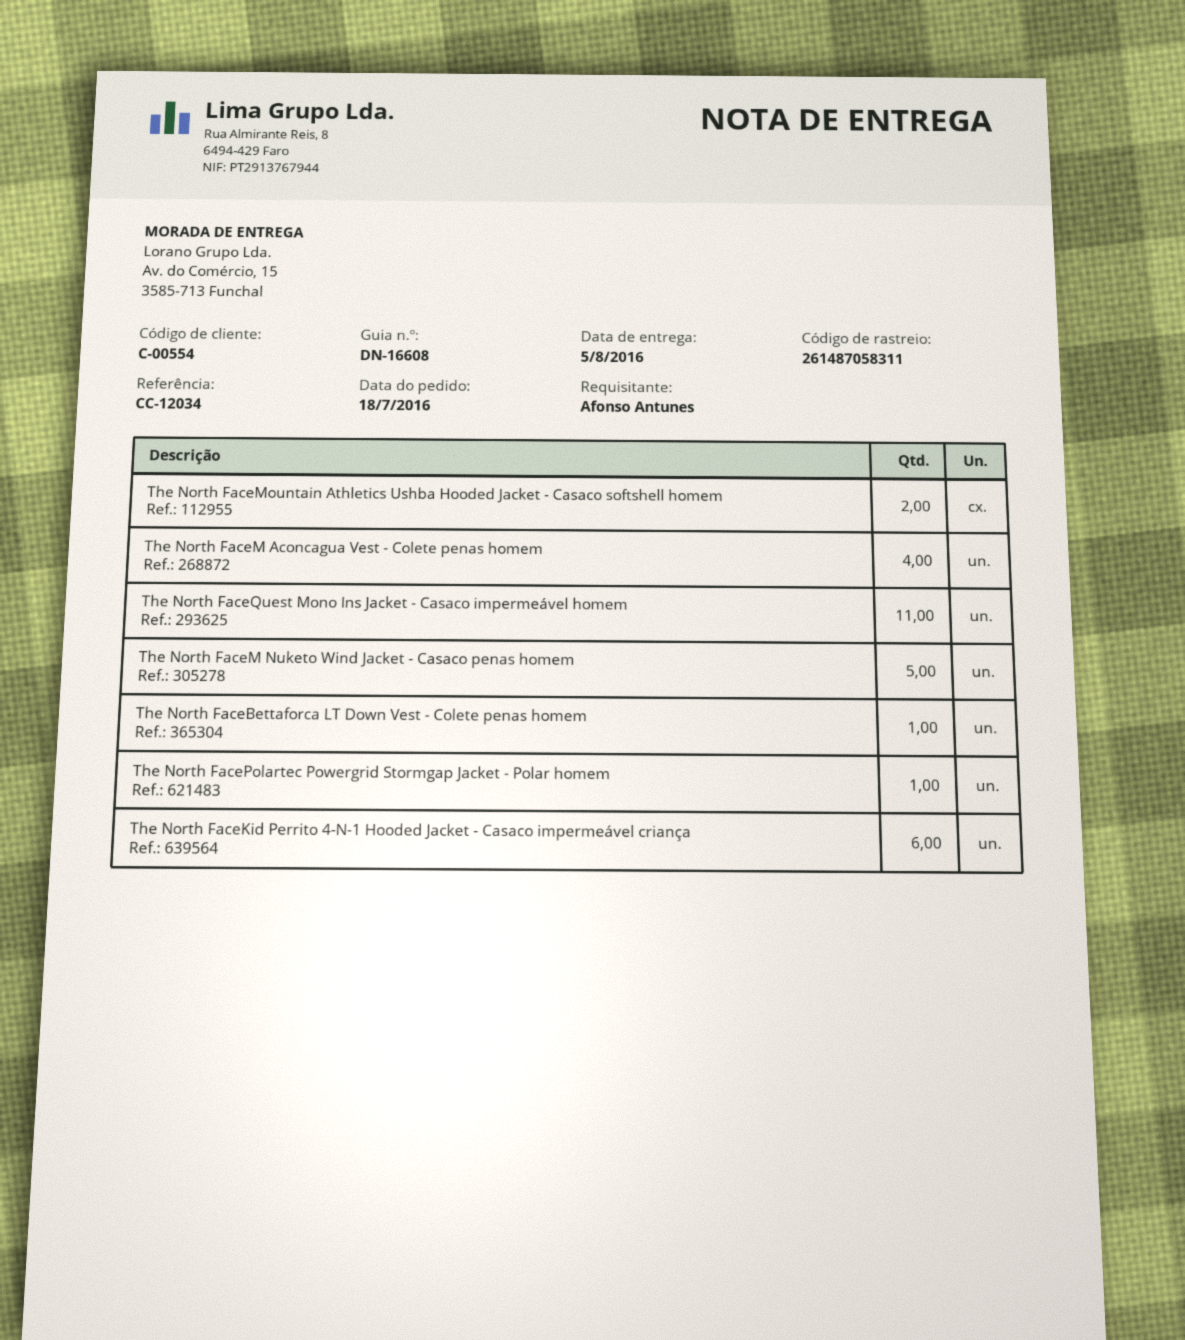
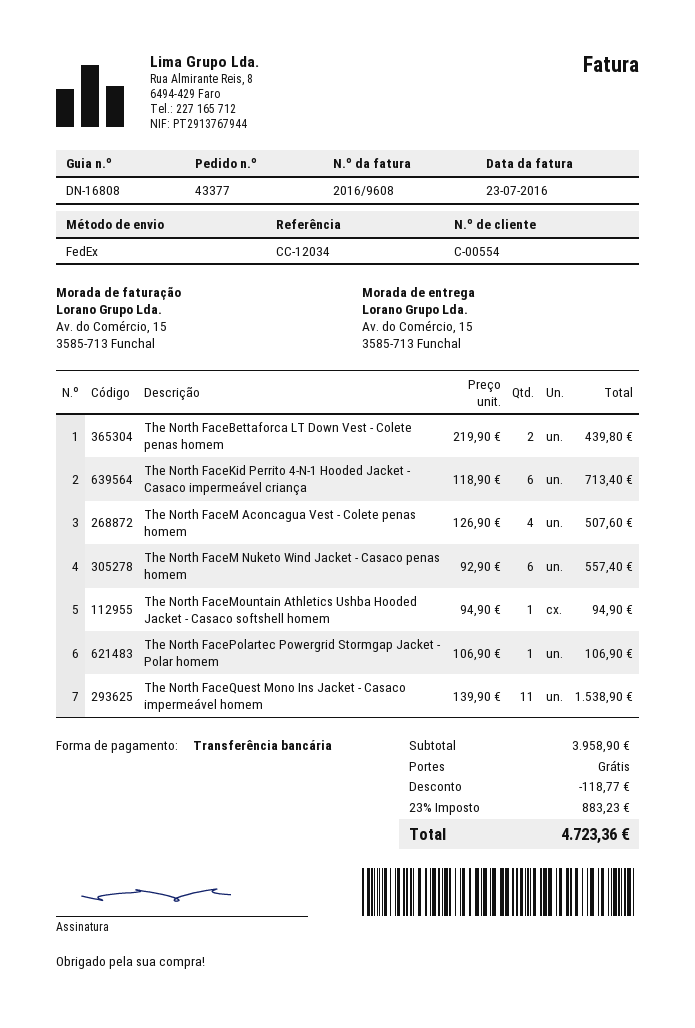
delivery note number: DN-16608 -> DN-16808
The North FaceMountain Athletics Ushba Hooded Jacket - Casaco softshell homem: 2 -> 1
The North FaceM Nuketo Wind Jacket - Casaco penas homem: 5 -> 6
The North FaceBettaforca LT Down Vest - Colete penas homem: 1 -> 2

